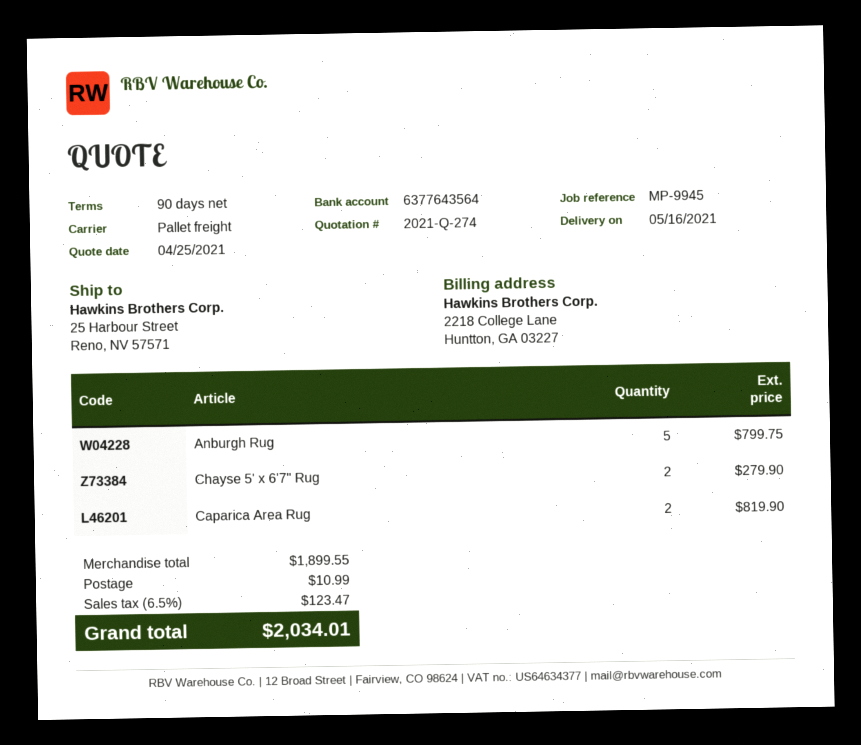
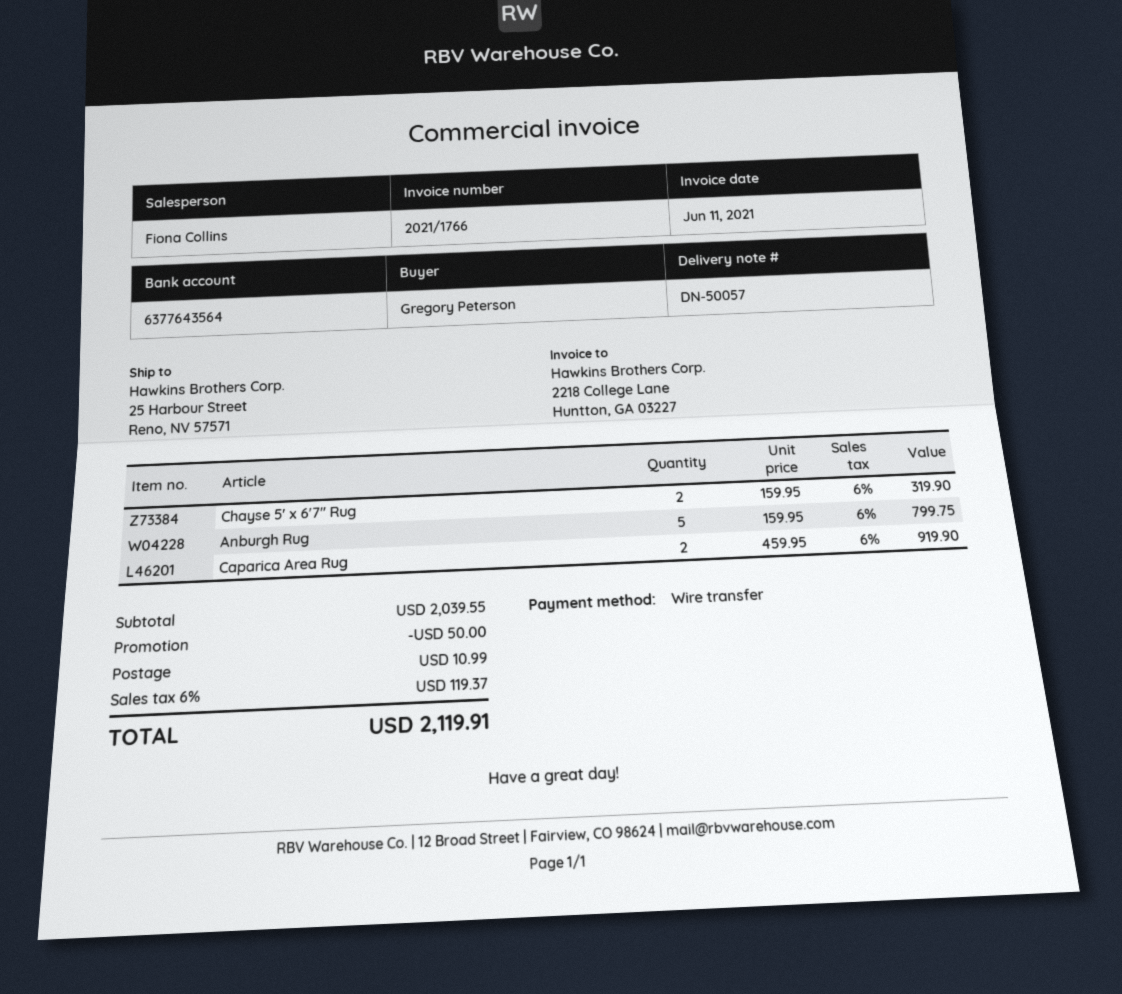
Chayse 5' x 6'7" Rug: 2 for 279.90 -> 2 for 319.90
Caparica Area Rug: 2 for 819.90 -> 2 for 919.90
subtotal: 1899.55 -> 2039.55
discount: none -> 50.00
tax: 6.5% = 123.47 -> 6% = 119.37
total: 2034.01 -> 2119.91

